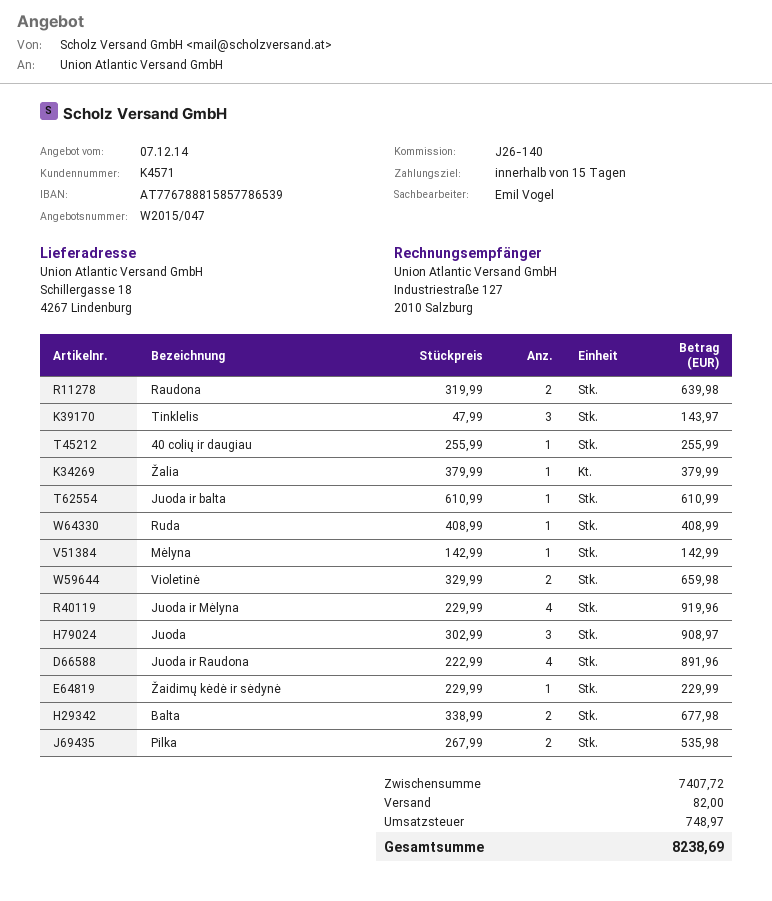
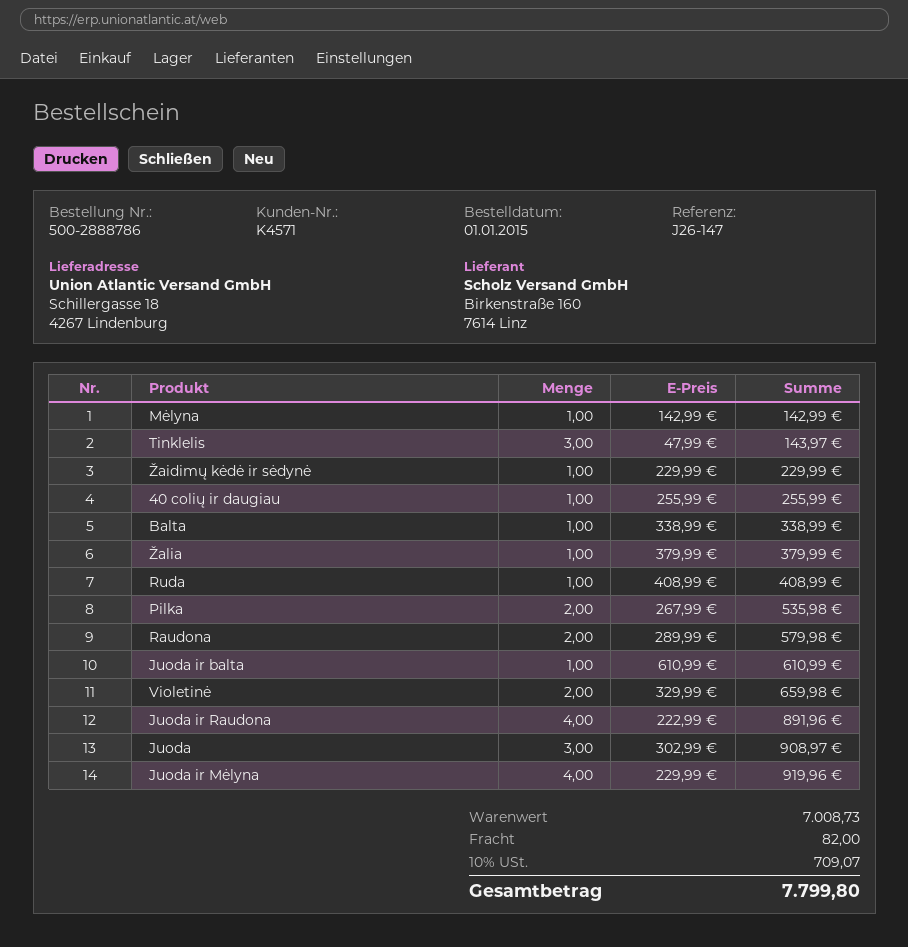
reference: J26-140 -> J26-147
Raudona: 2 x 319.99 = 639.98 -> 2 x 289.99 = 579.98
Balta: 2 x 338.99 = 677.98 -> 1 x 338.99 = 338.99
subtotal: 7407.72 -> 7008.73
tax: 748.97 -> 709.07
total: 8238.69 -> 7799.80

